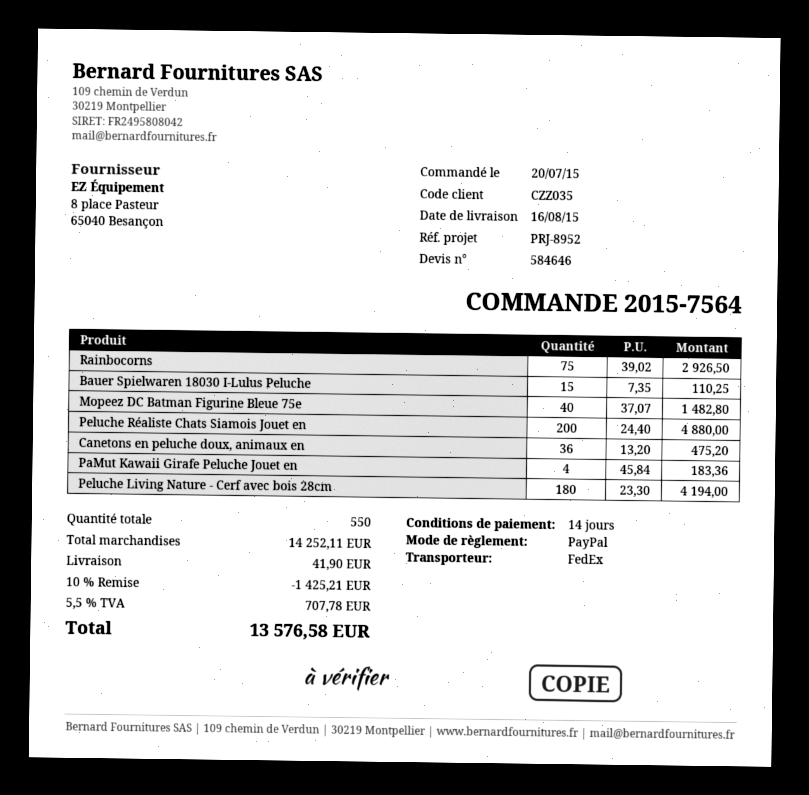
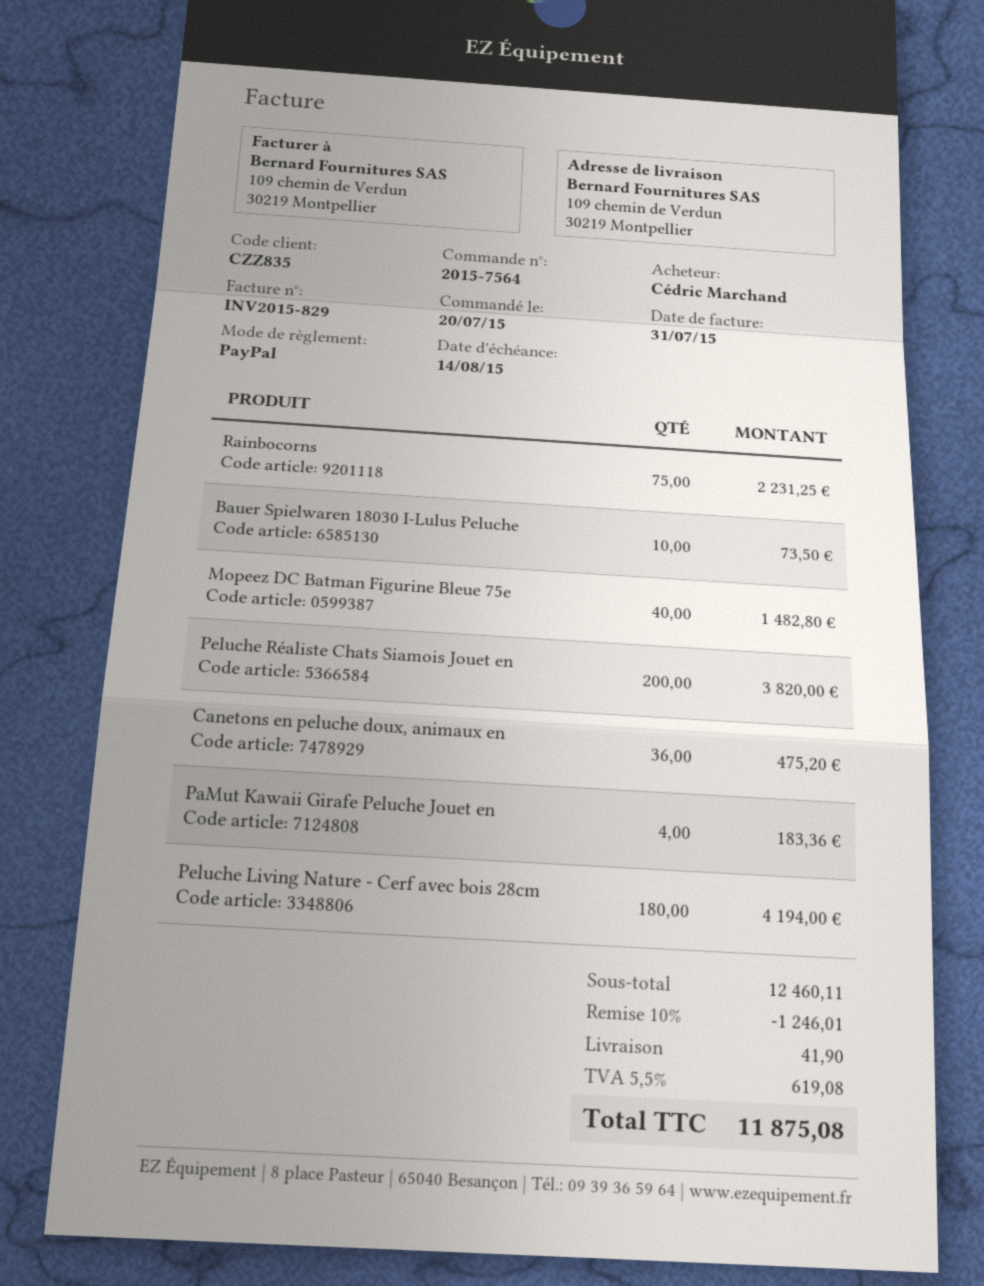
customer number: CZZ035 -> CZZ835
Rainbocorns: 75 for 2926.50 -> 75 for 2231.25
Bauer Spielwaren 18030 I-Lulus Peluche: 15 for 110.25 -> 10 for 73.50
Peluche Réaliste Chats Siamois Jouet en: 200 for 4880.00 -> 200 for 3820.00
subtotal: 14252.11 -> 12460.11
discount: 10% = 1425.21 -> 10% = 1246.01
tax: 5.5% = 707.78 -> 5.5% = 619.08
total: 13576.58 -> 11875.08

